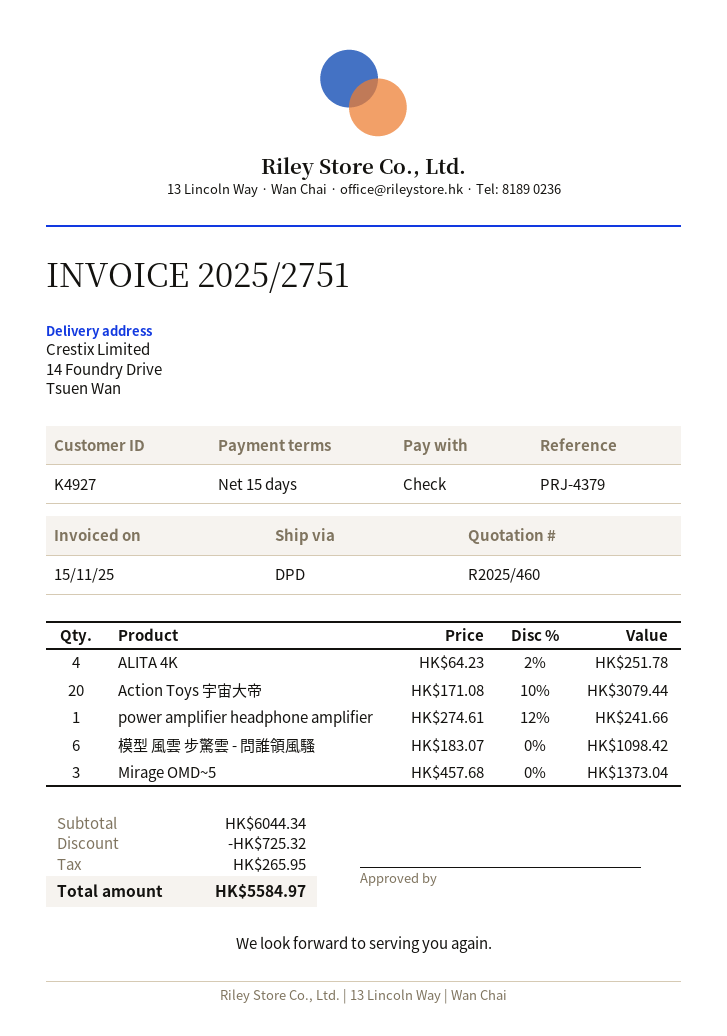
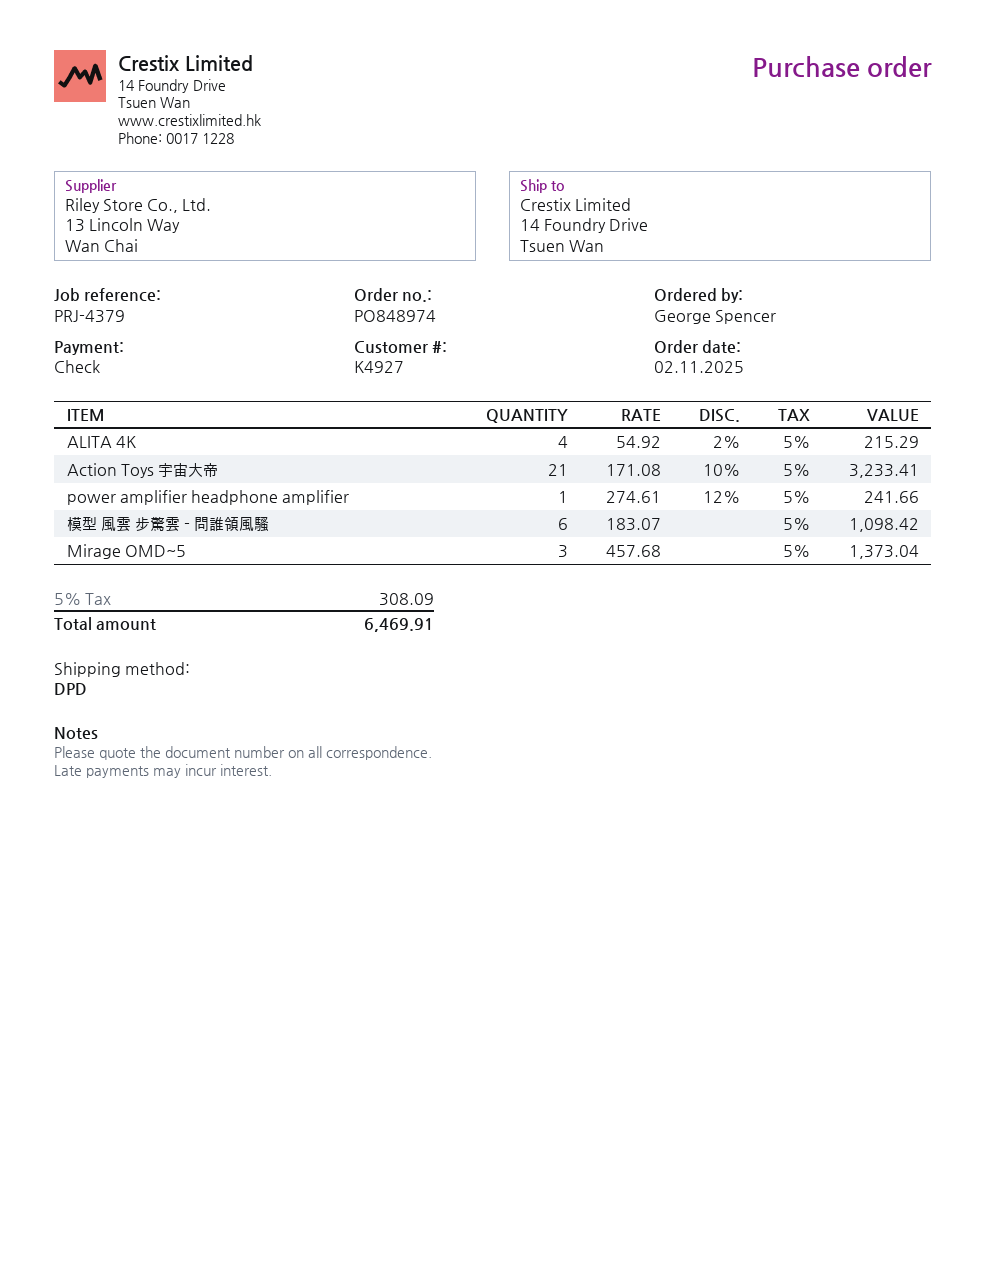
ALITA 4K: 4 x 64.23 - 2% = 251.78 -> 4 x 54.92 - 2% = 215.29
Action Toys 宇宙大帝: 20 x 171.08 - 10% = 3079.44 -> 21 x 171.08 - 10% = 3233.41
discount: 725.32 -> none
tax: 265.95 -> 308.09
total: 5584.97 -> 6469.91

